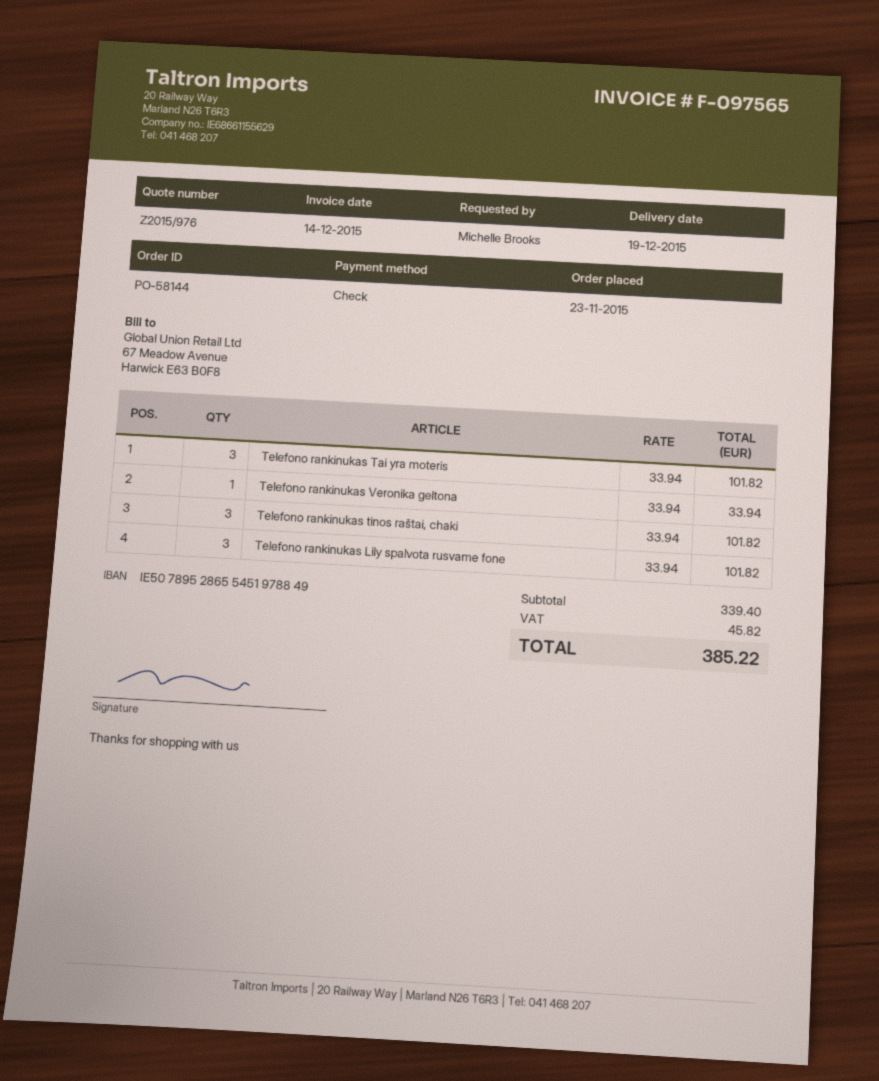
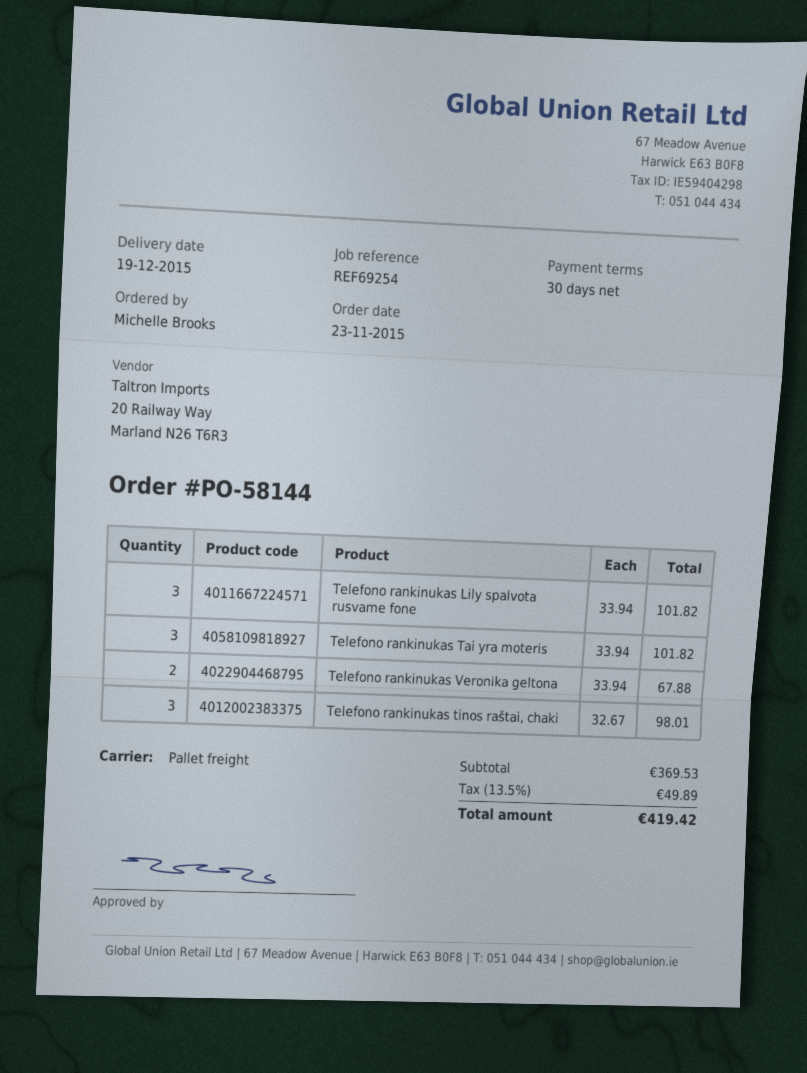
Telefono rankinukas Veronika geltona: 1 x 33.94 = 33.94 -> 2 x 33.94 = 67.88
Telefono rankinukas tinos raštai, chaki: 3 x 33.94 = 101.82 -> 3 x 32.67 = 98.01
subtotal: 339.40 -> 369.53
tax: 45.82 -> 49.89
total: 385.22 -> 419.42

